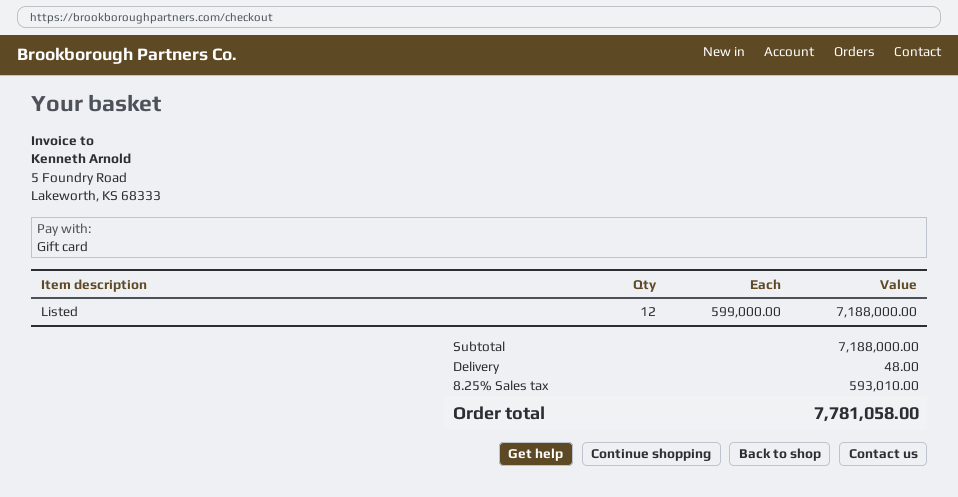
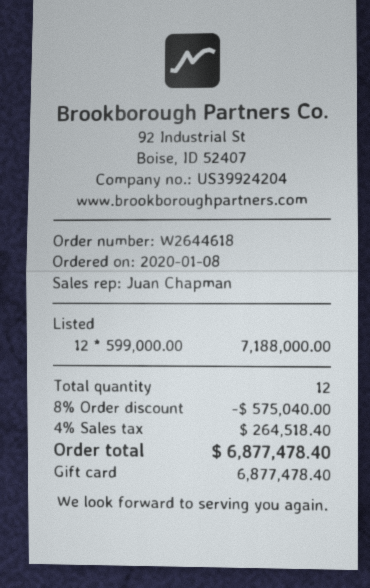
discount: none -> 8% = 575040.00
shipping: 48.00 -> none
tax: 8.25% = 593010.00 -> 4% = 264518.40
total: 7781058.00 -> 6877478.40

